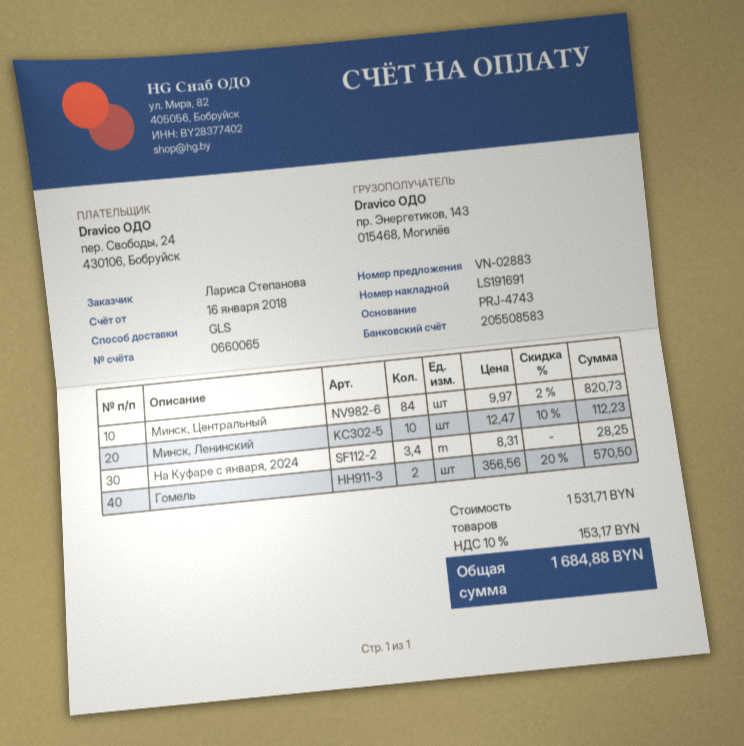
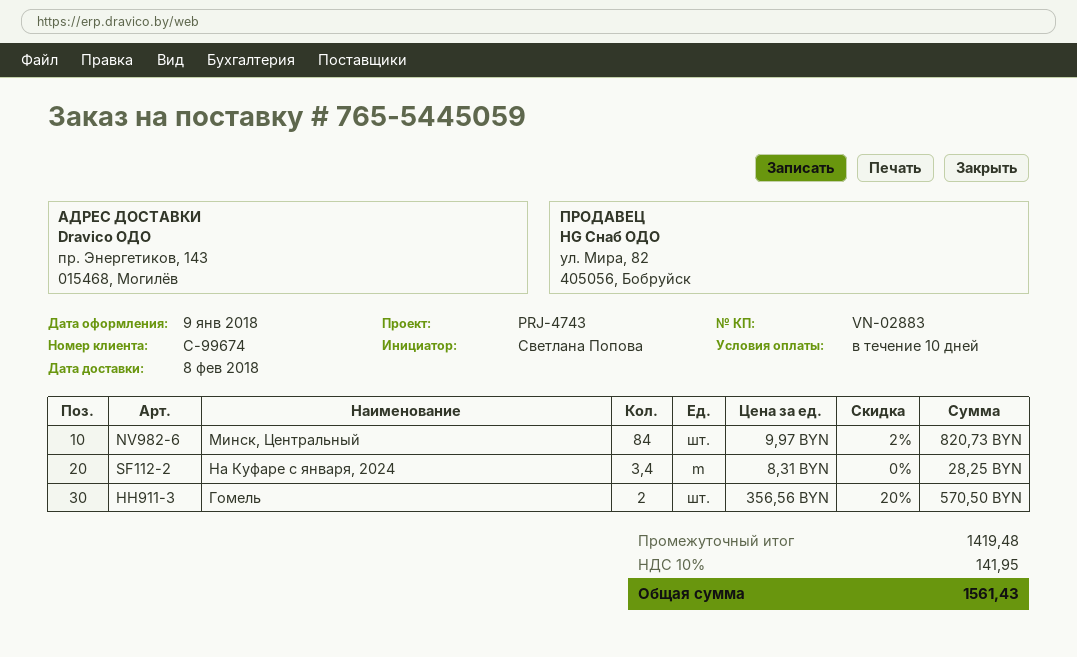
ordered by: Лариса Степанова -> Светлана Попова
Минск, Ленинский: 10 x 12.47 - 10% = 112.23 -> none
subtotal: 1531.71 -> 1419.48
tax: 10% = 153.17 -> 10% = 141.95
total: 1684.88 -> 1561.43

